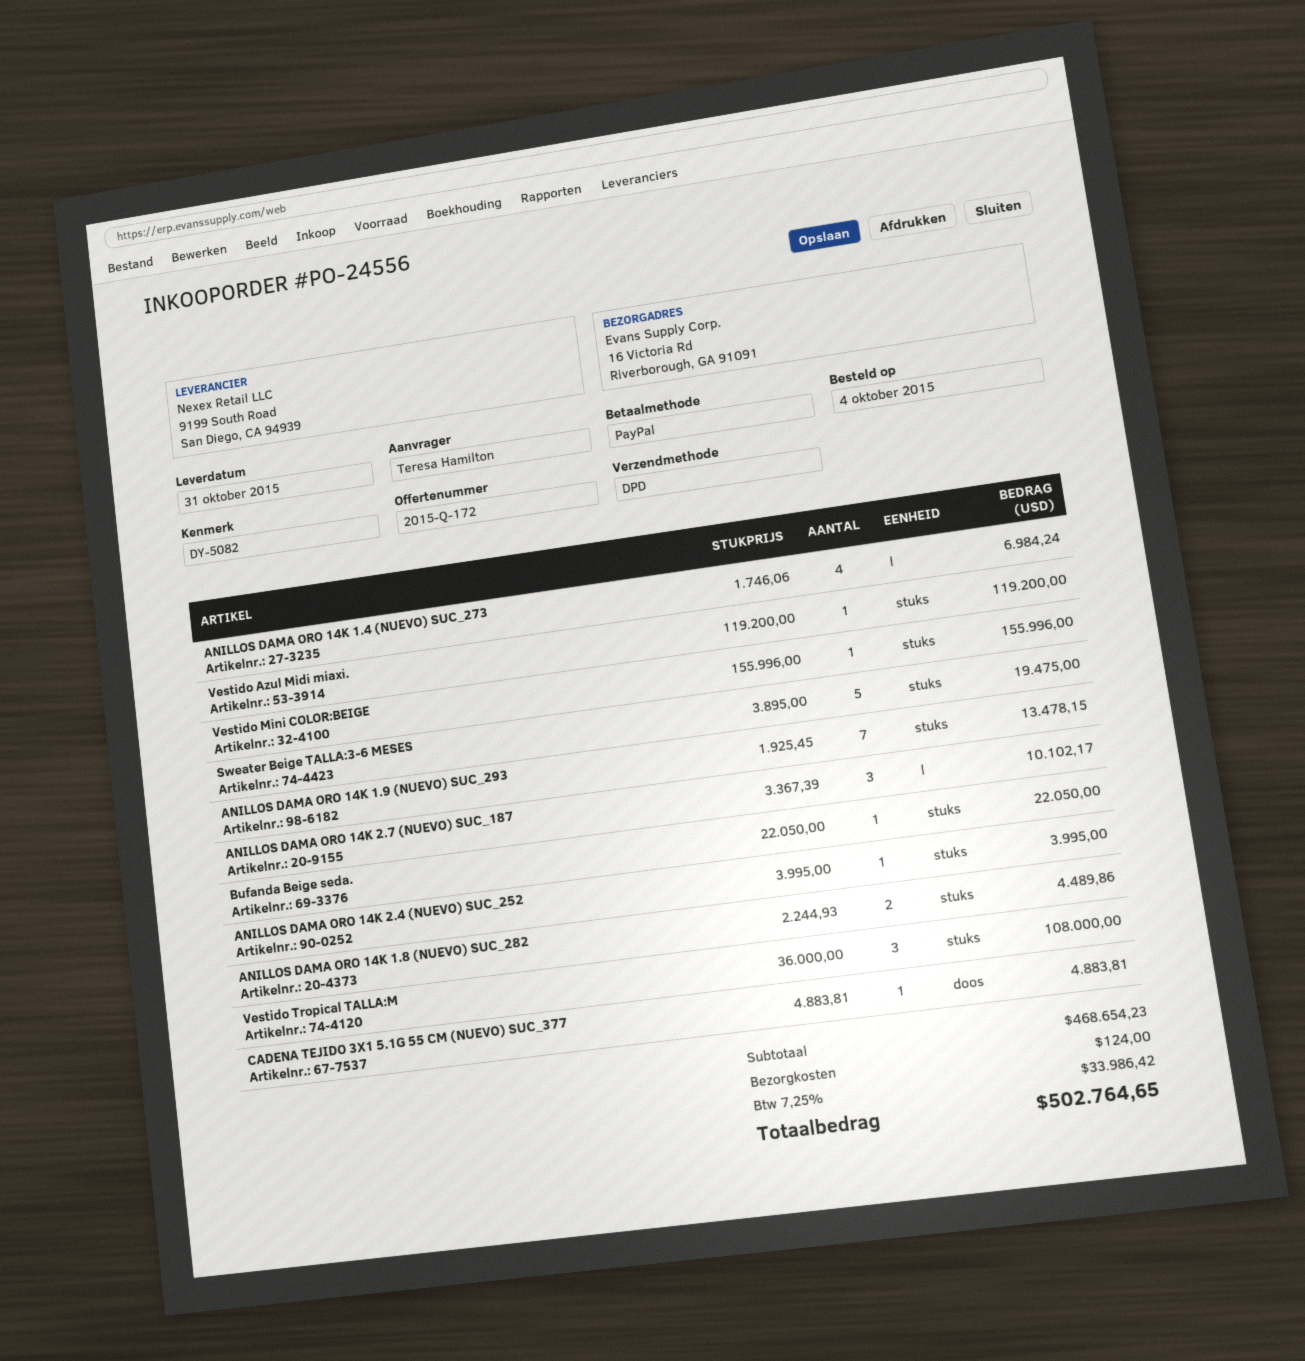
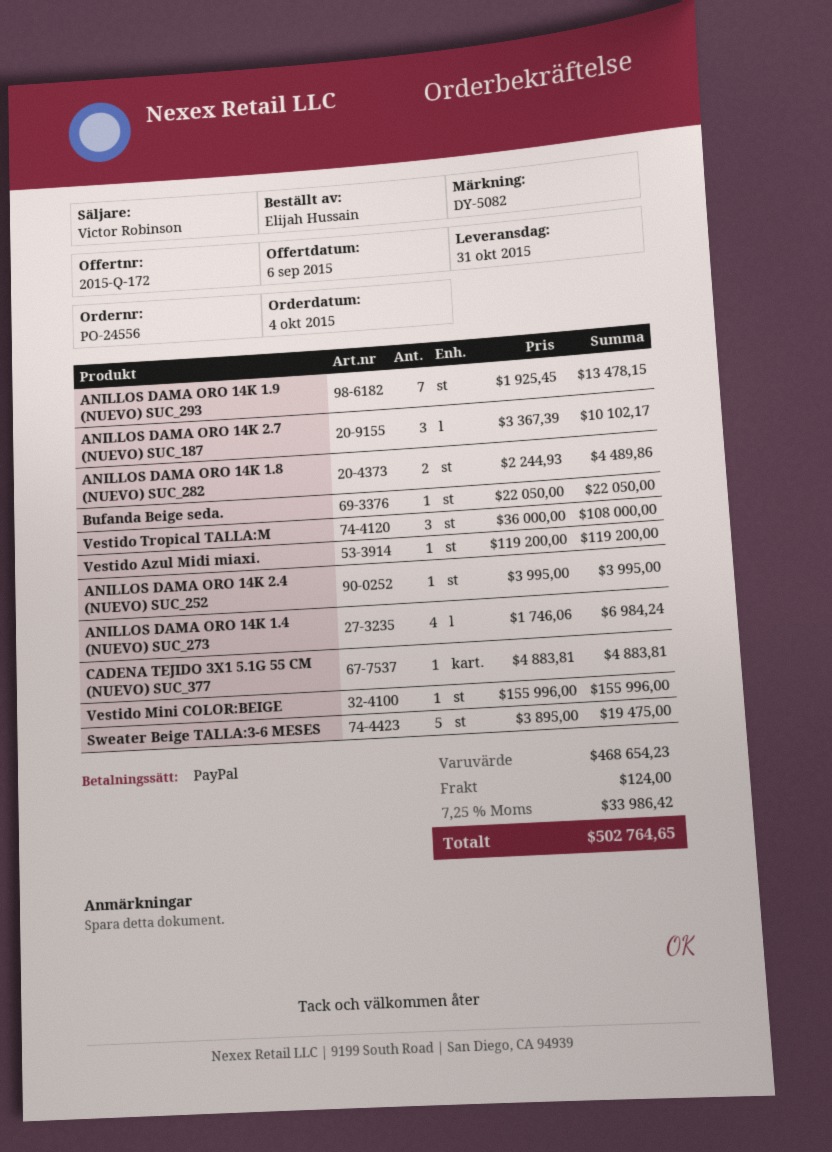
ordered by: Teresa Hamilton -> Elijah Hussain

